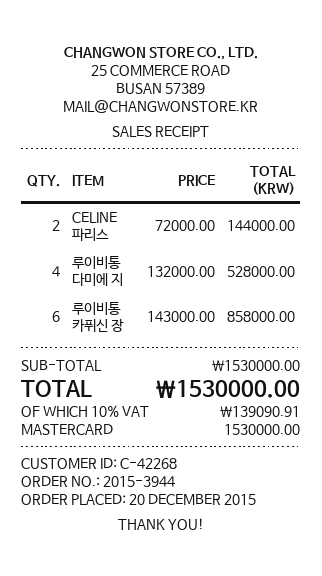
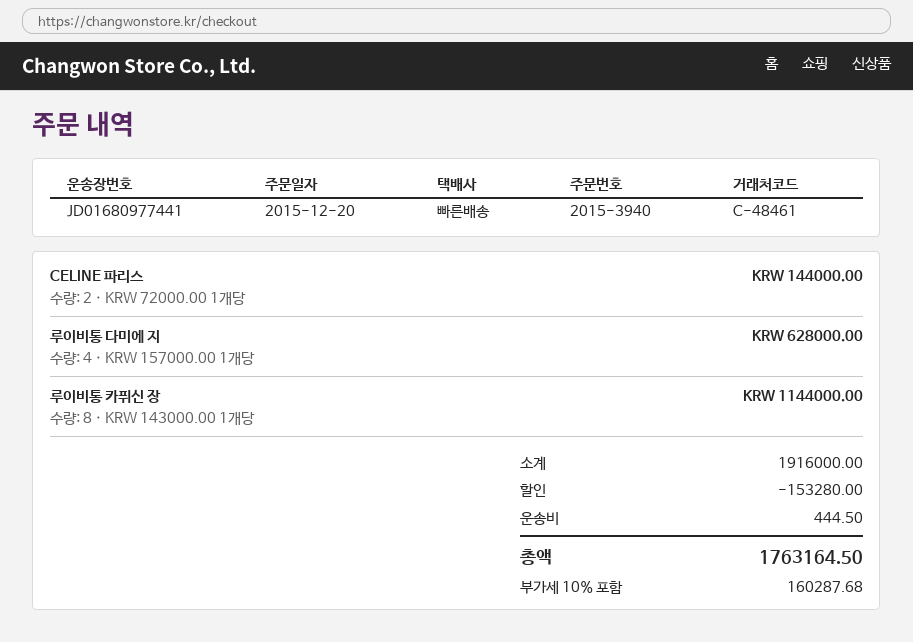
order number: 2015-3944 -> 2015-3940
customer number: C-42268 -> C-48461
루이비통 다미에 지: 4 x 132000.00 = 528000.00 -> 4 x 157000.00 = 628000.00
루이비통 카퓌신 장: 6 x 143000.00 = 858000.00 -> 8 x 143000.00 = 1144000.00
subtotal: 1530000.00 -> 1916000.00
discount: none -> 153280.00
shipping: none -> 444.50
tax: 10% = 139090.91 -> 10% = 160287.68
total: 1530000.00 -> 1763164.50

